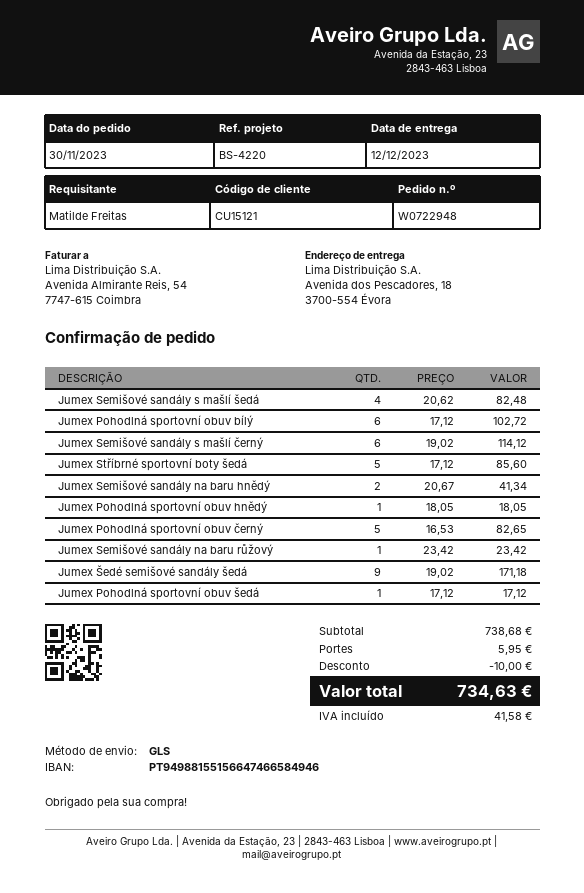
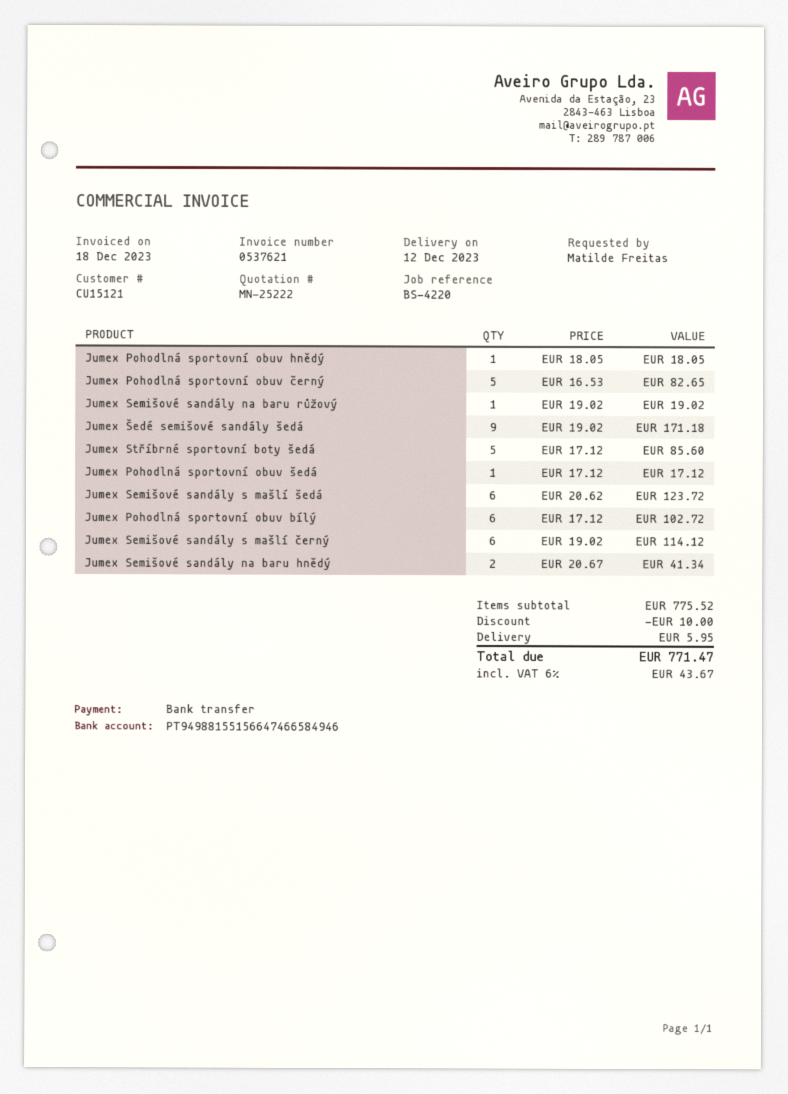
Jumex Semišové sandály s mašlí šedá: 4 x 20.62 = 82.48 -> 6 x 20.62 = 123.72
Jumex Semišové sandály na baru růžový: 1 x 23.42 = 23.42 -> 1 x 19.02 = 19.02
subtotal: 738.68 -> 775.52
tax: 41.58 -> 43.67
total: 734.63 -> 771.47

